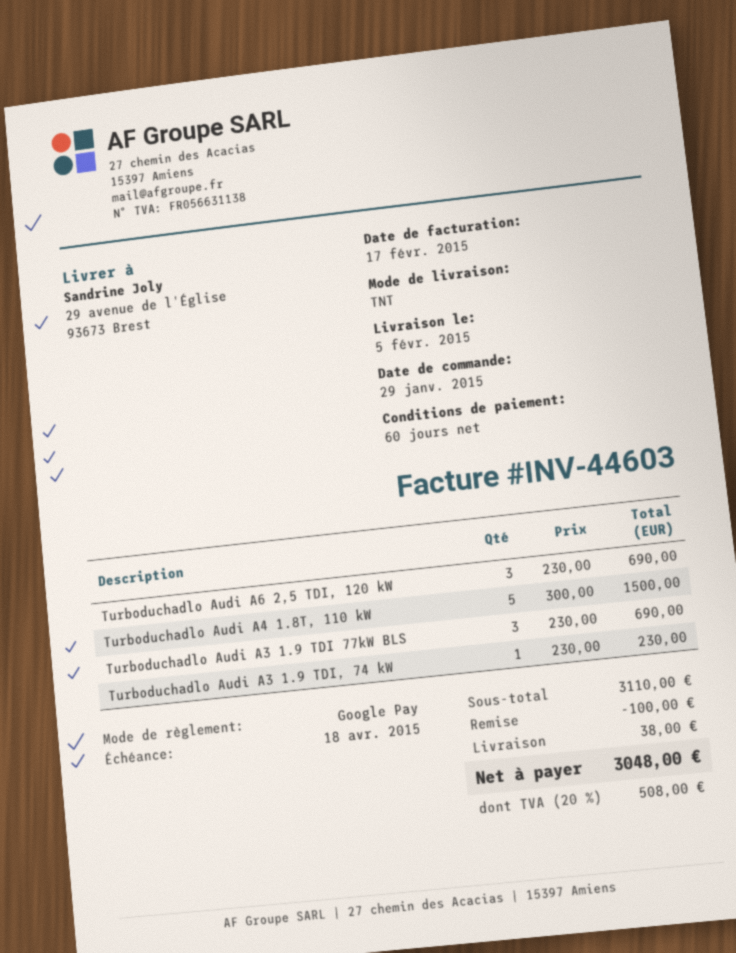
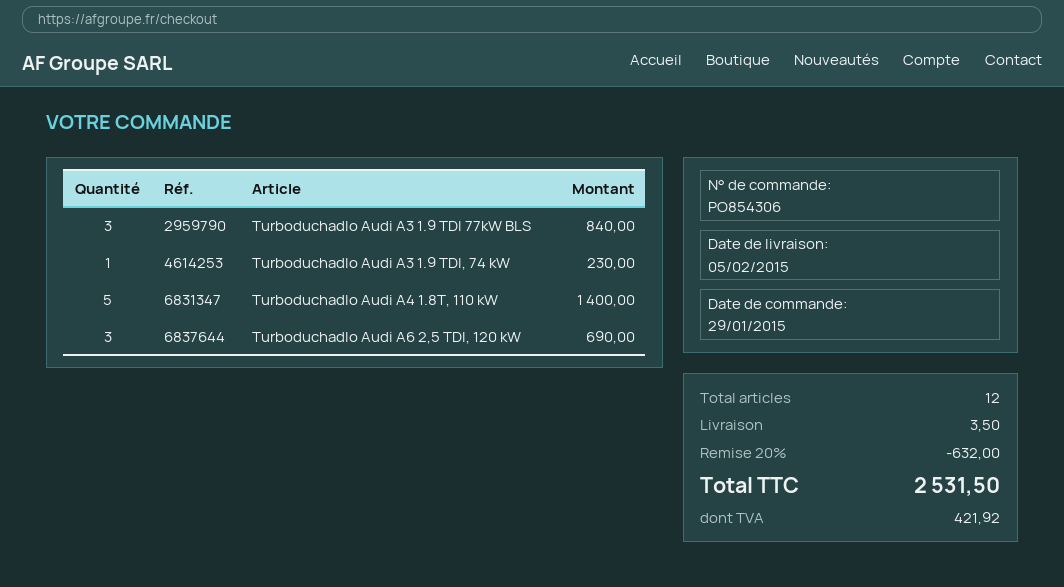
Turboduchadlo Audi A4 1.8T, 110 kW: 5 for 1500.00 -> 5 for 1400.00
Turboduchadlo Audi A3 1.9 TDI 77kW BLS: 3 for 690.00 -> 3 for 840.00
discount: 100.00 -> 632.00
shipping: 38.00 -> 3.50
tax: 508.00 -> 421.92
total: 3048.00 -> 2531.50

